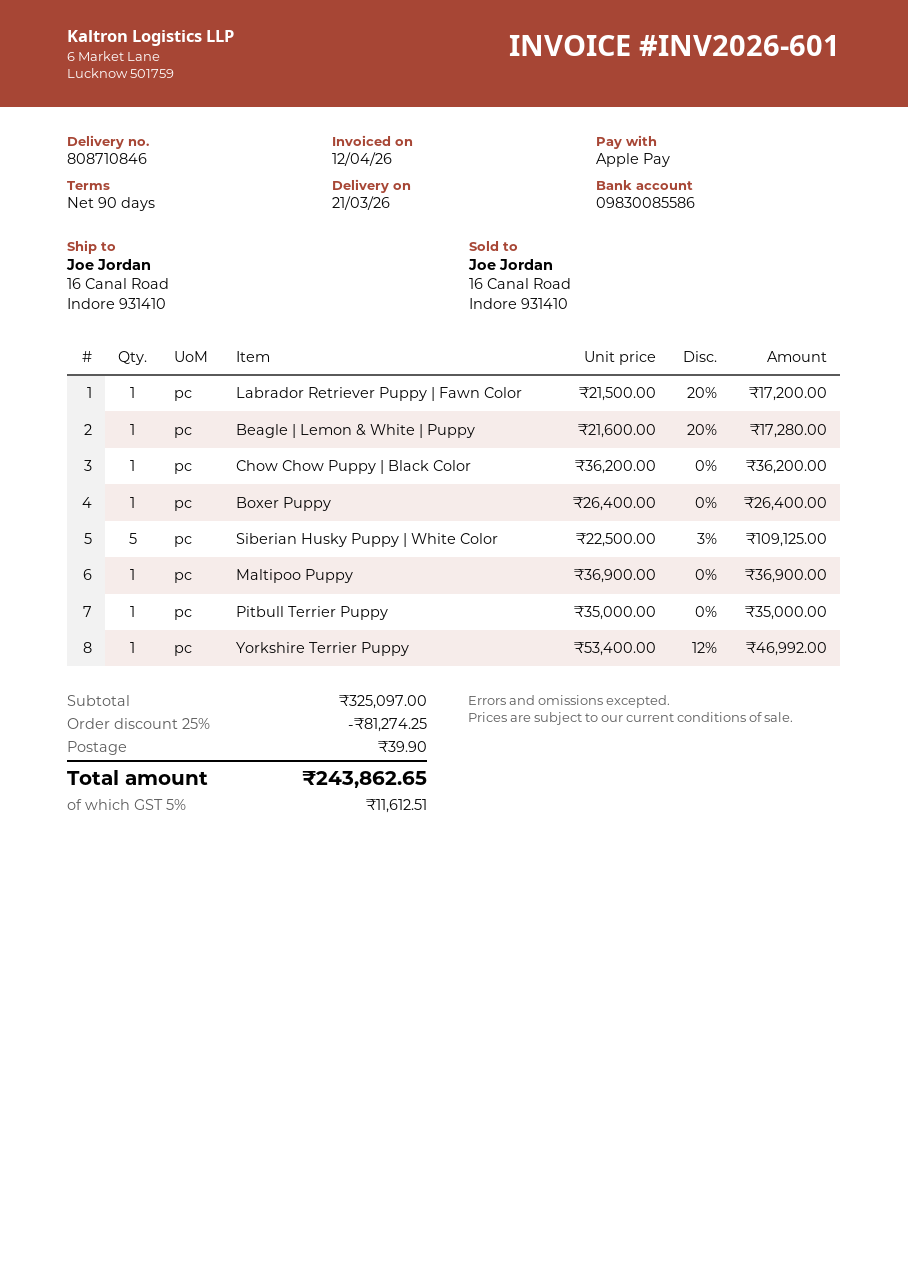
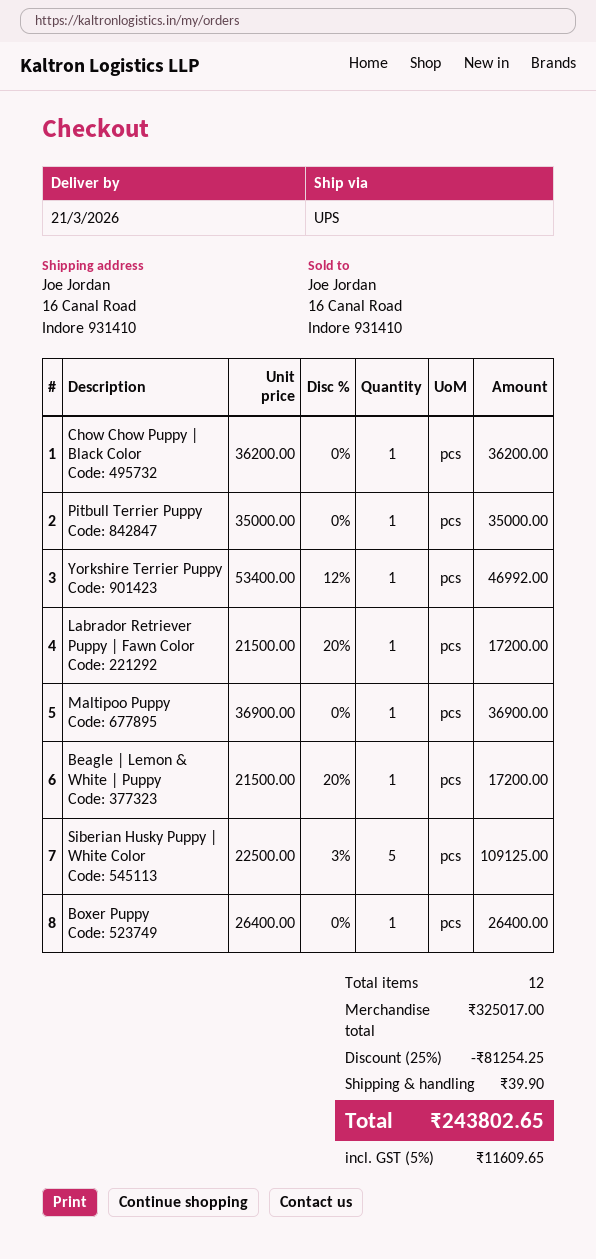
Beagle | Lemon & White | Puppy: 1 x 21600.00 - 20% = 17280.00 -> 1 x 21500.00 - 20% = 17200.00
subtotal: 325097.00 -> 325017.00
discount: 25% = 81274.25 -> 25% = 81254.25
tax: 5% = 11612.51 -> 5% = 11609.65
total: 243862.65 -> 243802.65

